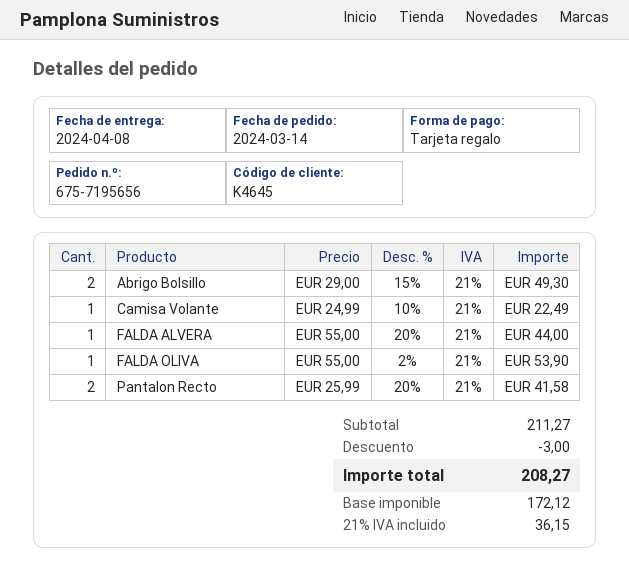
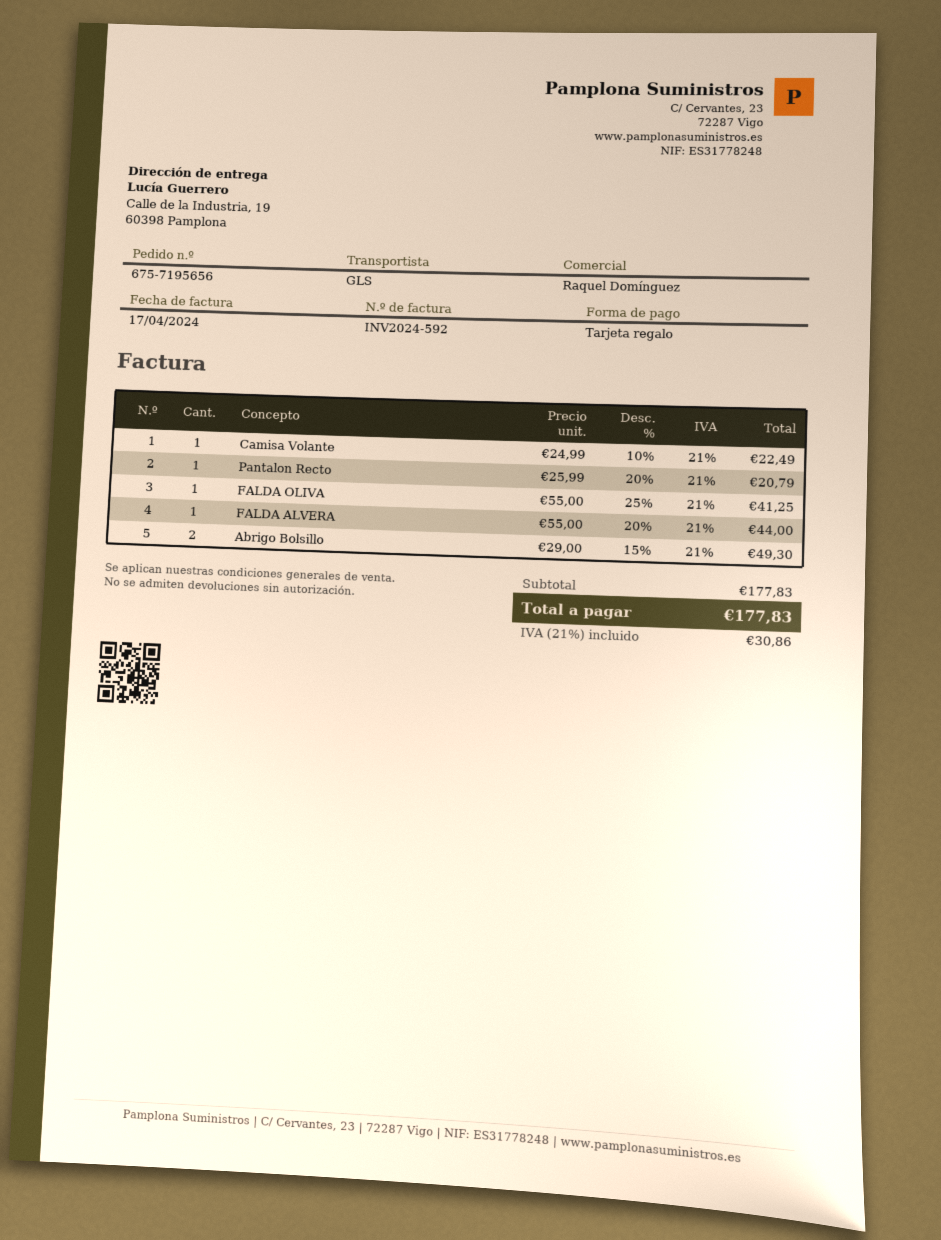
FALDA OLIVA: 1 x 55.00 - 2% = 53.90 -> 1 x 55.00 - 25% = 41.25
Pantalon Recto: 2 x 25.99 - 20% = 41.58 -> 1 x 25.99 - 20% = 20.79
subtotal: 211.27 -> 177.83
discount: 3.00 -> none
tax: 21% = 36.15 -> 21% = 30.86
total: 208.27 -> 177.83

